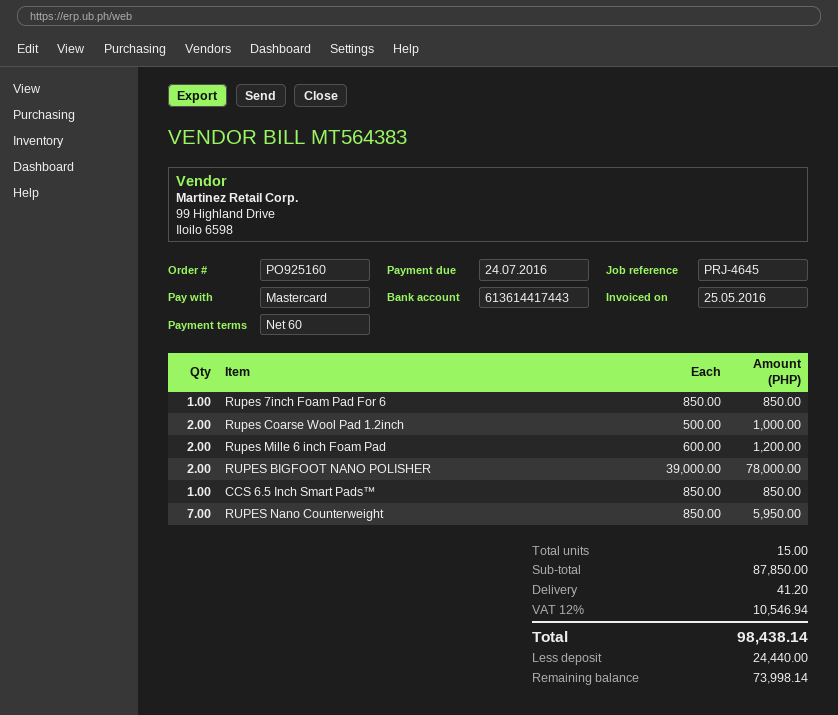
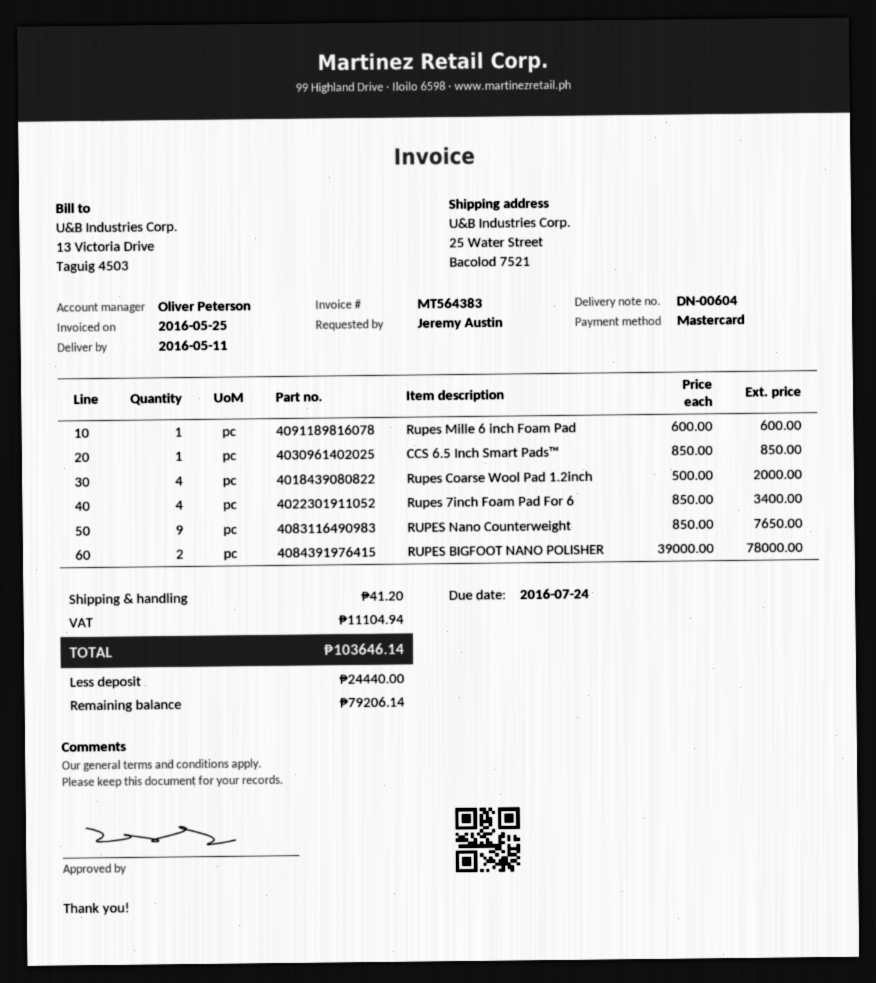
Rupes 7inch Foam Pad For 6: 1 x 850.00 = 850.00 -> 4 x 850.00 = 3400.00
Rupes Coarse Wool Pad 1.2inch: 2 x 500.00 = 1000.00 -> 4 x 500.00 = 2000.00
Rupes Mille 6 inch Foam Pad: 2 x 600.00 = 1200.00 -> 1 x 600.00 = 600.00
RUPES Nano Counterweight: 7 x 850.00 = 5950.00 -> 9 x 850.00 = 7650.00
tax: 10546.94 -> 11104.94
total: 98438.14 -> 103646.14
balance: 73998.14 -> 79206.14

